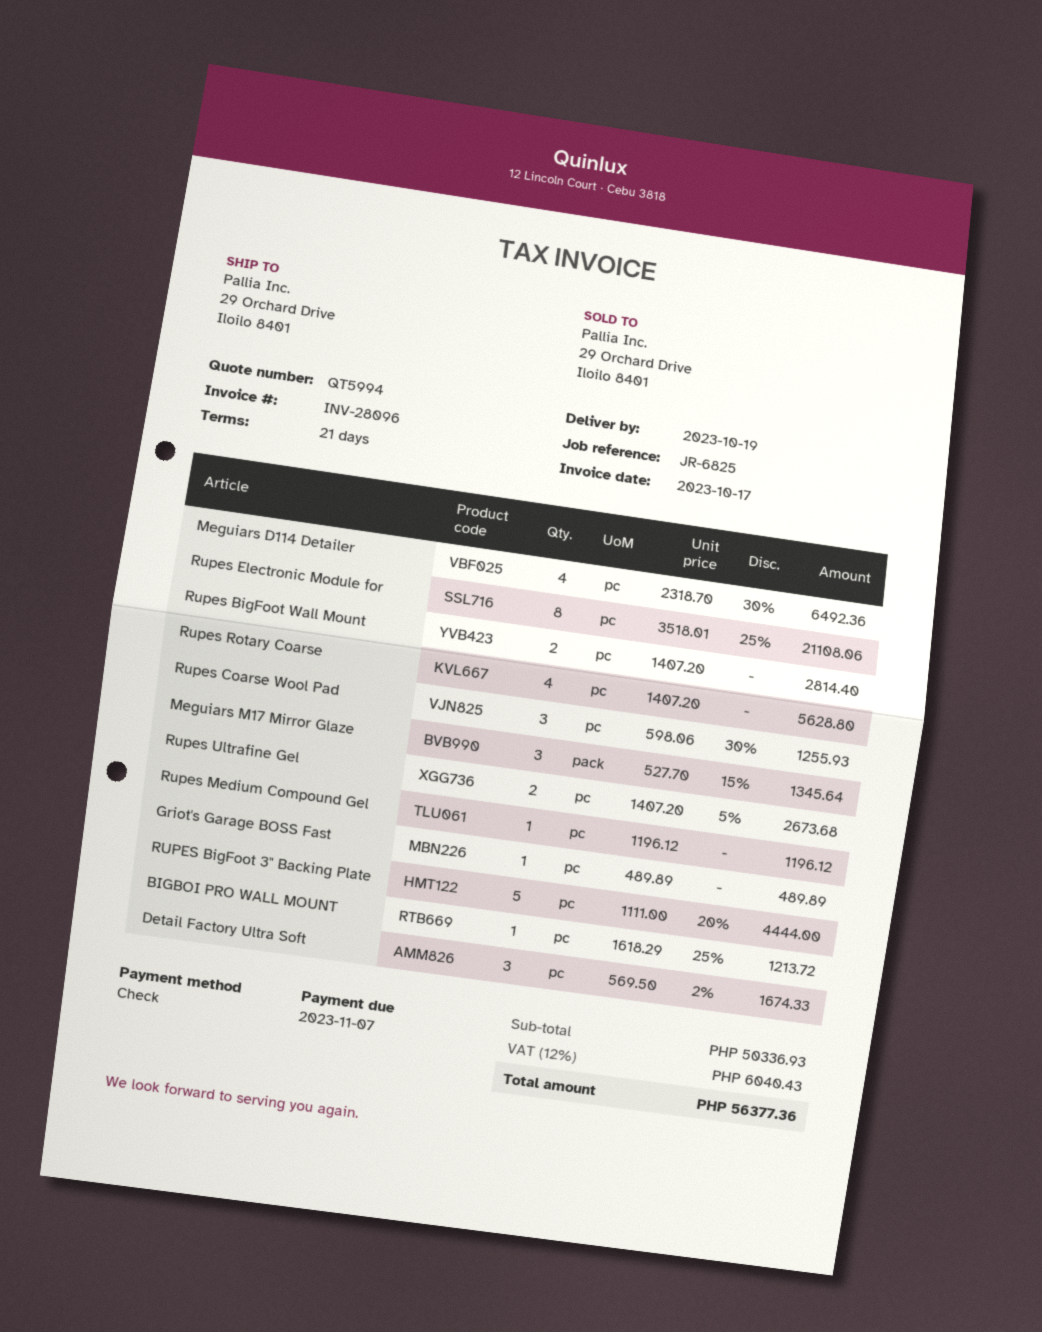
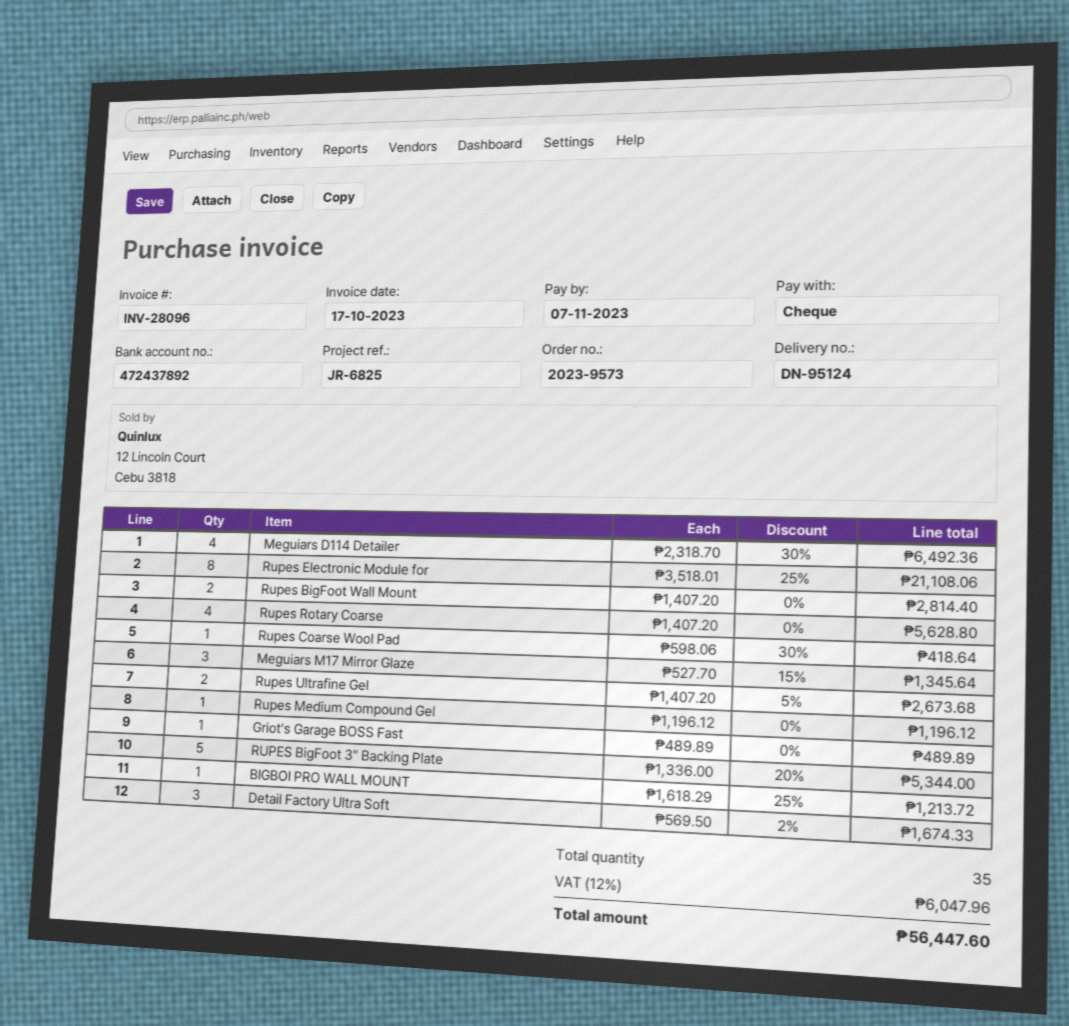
Rupes Coarse Wool Pad: 3 x 598.06 - 30% = 1255.93 -> 1 x 598.06 - 30% = 418.64
RUPES BigFoot 3" Backing Plate: 5 x 1111.00 - 20% = 4444.00 -> 5 x 1336.00 - 20% = 5344.00
tax: 12% = 6040.43 -> 12% = 6047.96
total: 56377.36 -> 56447.60

